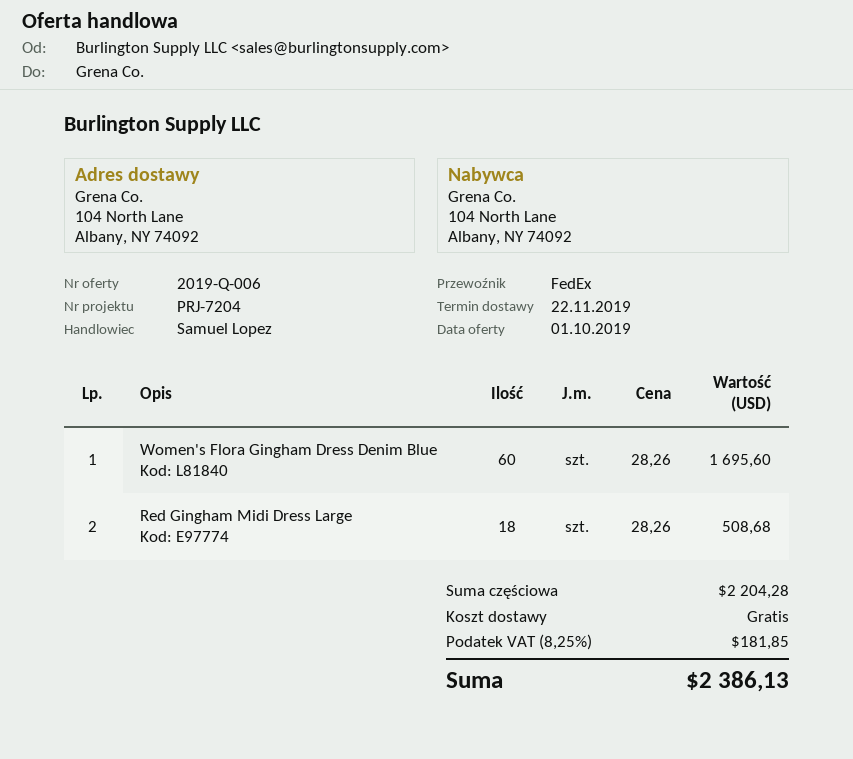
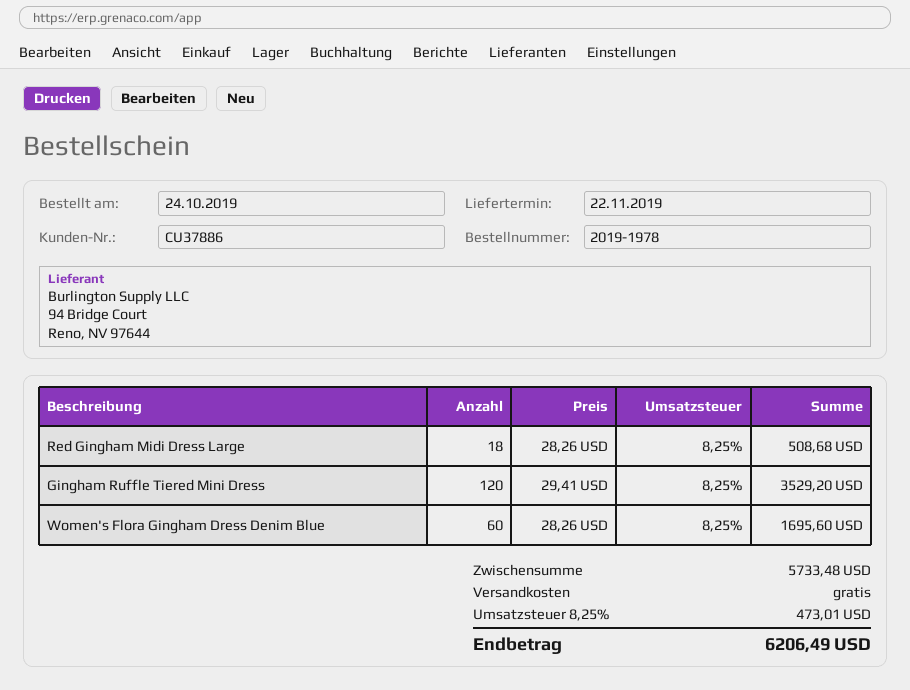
Gingham Ruffle Tiered Mini Dress: none -> 120 x 29.41 = 3529.20
subtotal: 2204.28 -> 5733.48
tax: 8.25% = 181.85 -> 8.25% = 473.01
total: 2386.13 -> 6206.49

